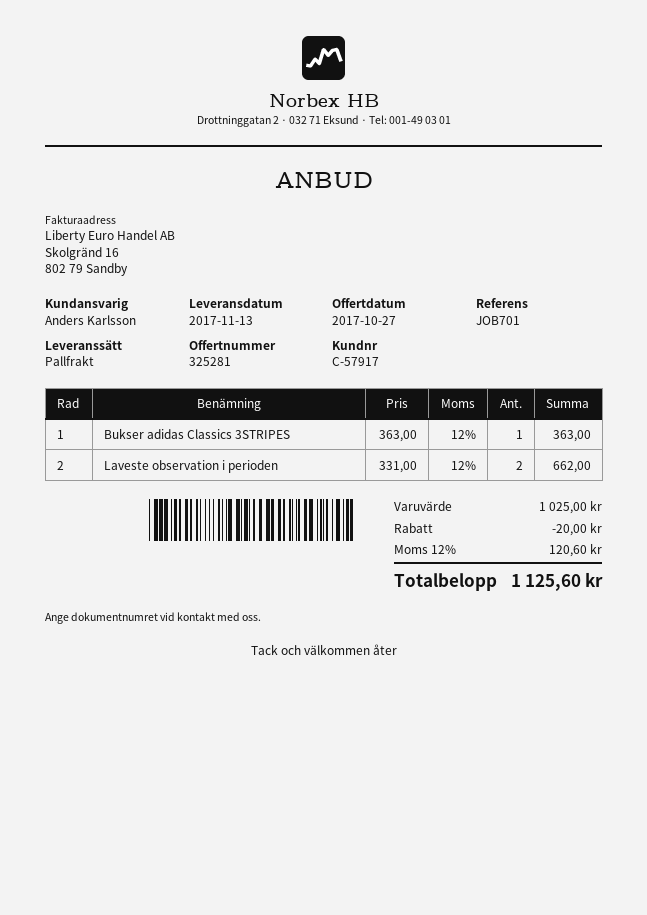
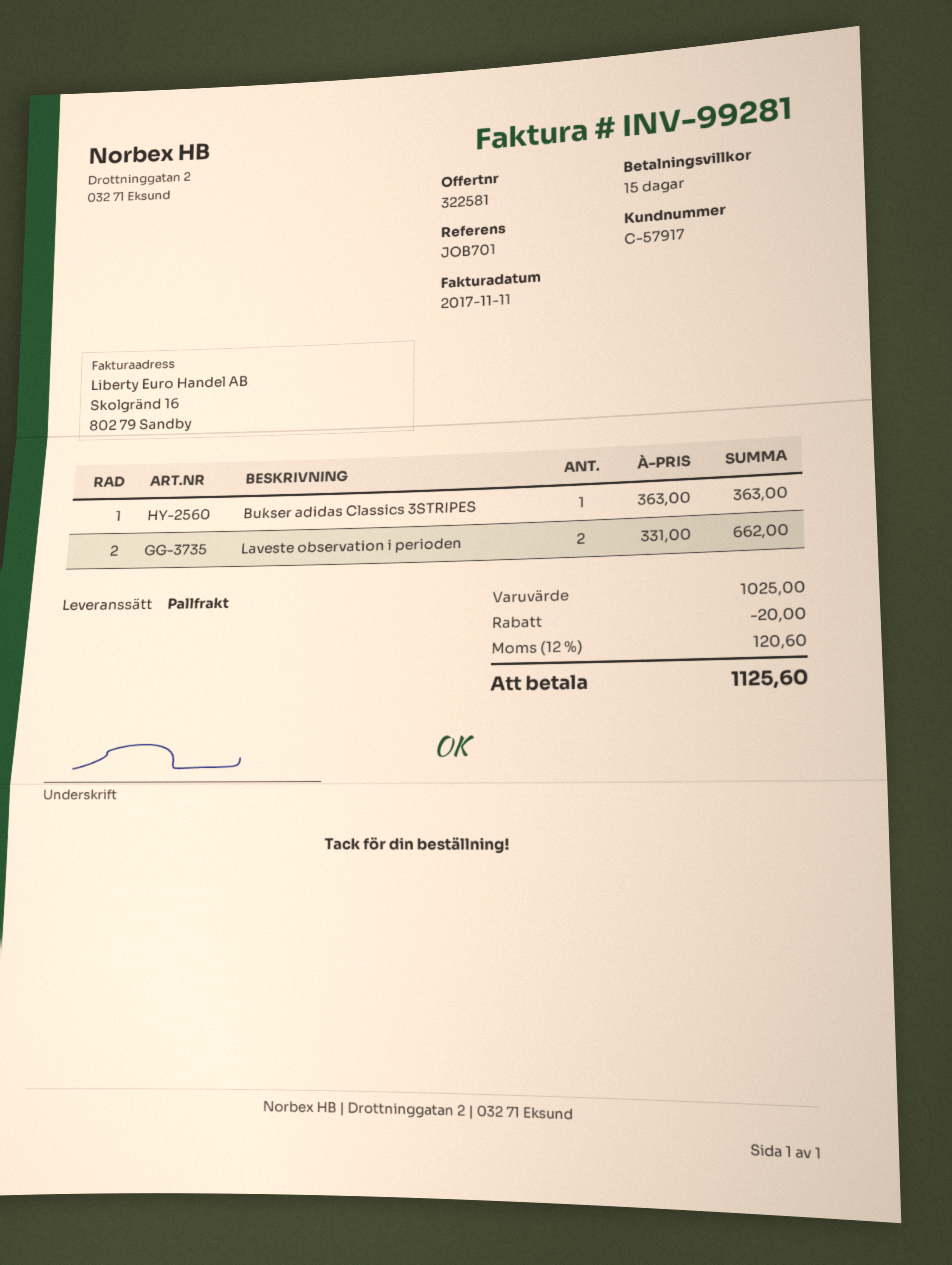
quote number: 325281 -> 322581

